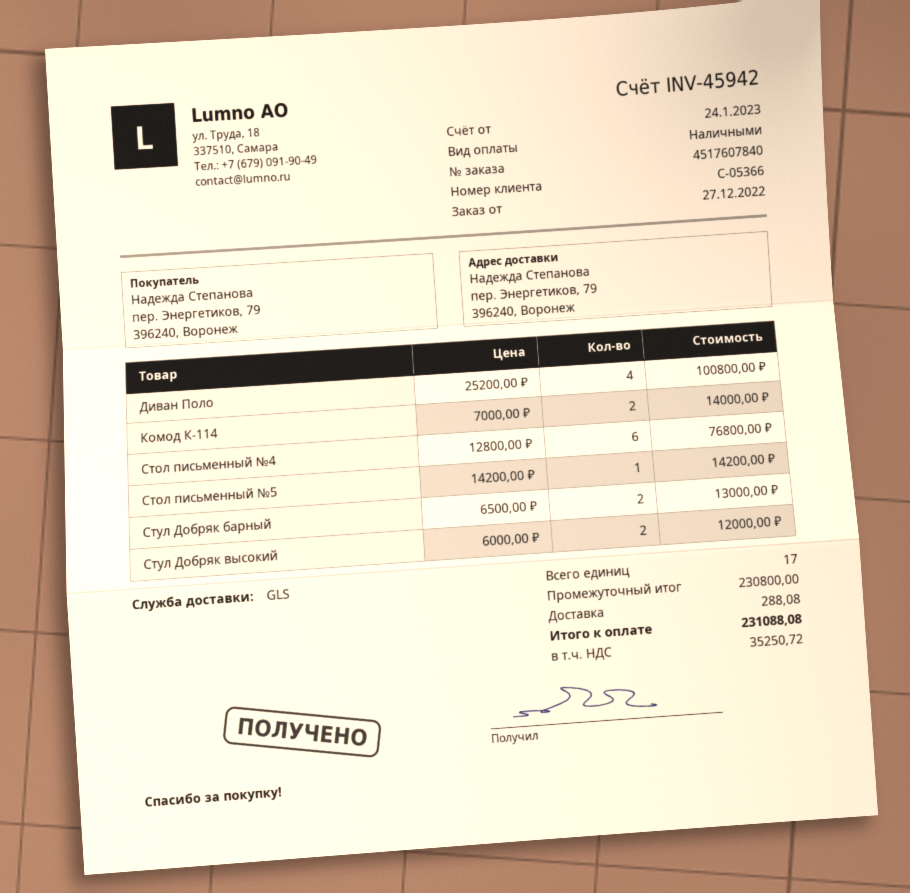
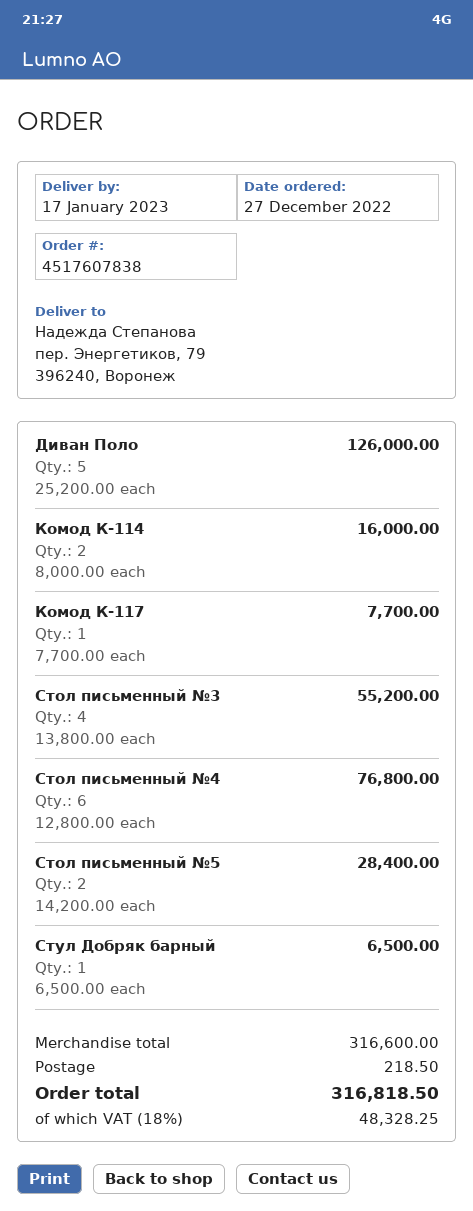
order number: 4517607840 -> 4517607838
Диван Поло: 4 x 25200.00 = 100800.00 -> 5 x 25200.00 = 126000.00
Комод К-114: 2 x 7000.00 = 14000.00 -> 2 x 8000.00 = 16000.00
Стол письменный №5: 1 x 14200.00 = 14200.00 -> 2 x 14200.00 = 28400.00
Стул Добряк барный: 2 x 6500.00 = 13000.00 -> 1 x 6500.00 = 6500.00
Стул Добряк высокий: 2 x 6000.00 = 12000.00 -> none
Комод К-117: none -> 1 x 7700.00 = 7700.00
Стол письменный №3: none -> 4 x 13800.00 = 55200.00
subtotal: 230800.00 -> 316600.00
shipping: 288.08 -> 218.50
tax: 35250.72 -> 48328.25
total: 231088.08 -> 316818.50

